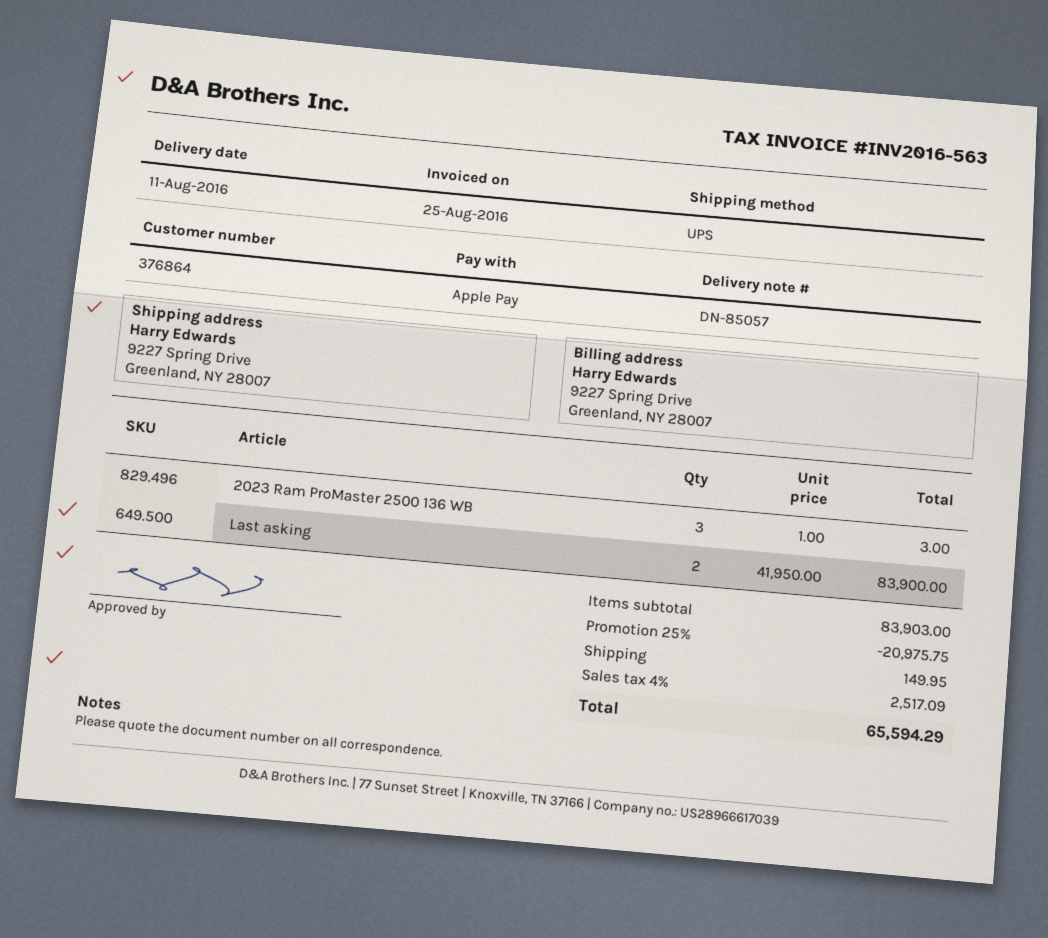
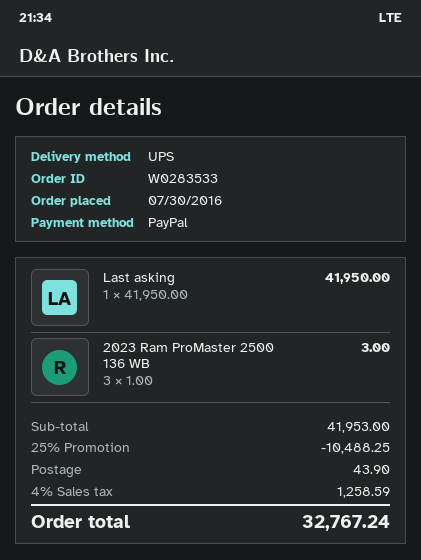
payment method: Apple Pay -> PayPal
Last asking: 2 x 41950.00 = 83900.00 -> 1 x 41950.00 = 41950.00
subtotal: 83903.00 -> 41953.00
discount: 25% = 20975.75 -> 25% = 10488.25
shipping: 149.95 -> 43.90
tax: 4% = 2517.09 -> 4% = 1258.59
total: 65594.29 -> 32767.24

